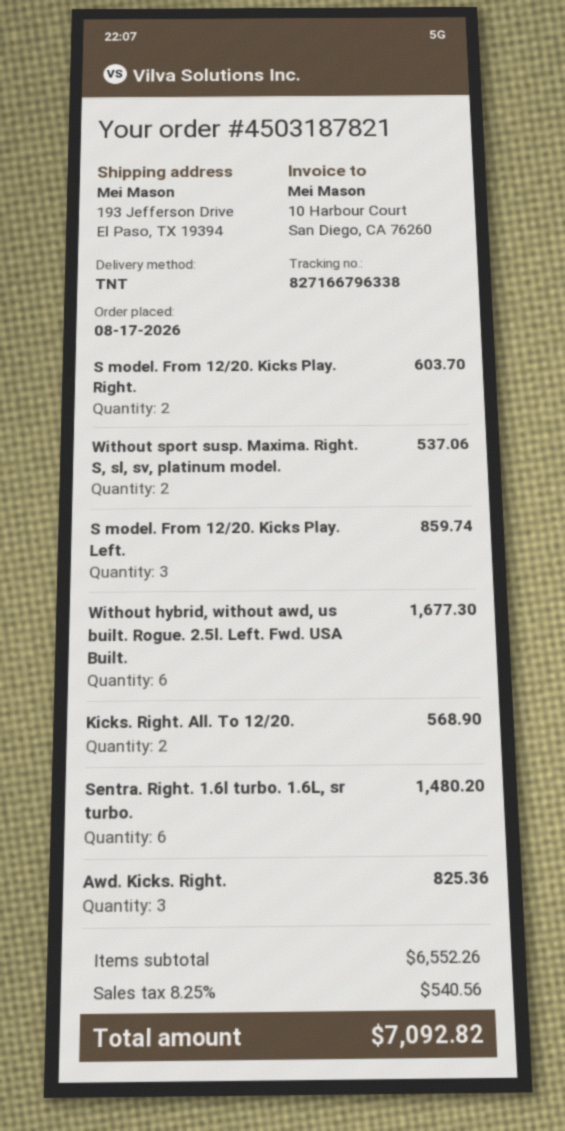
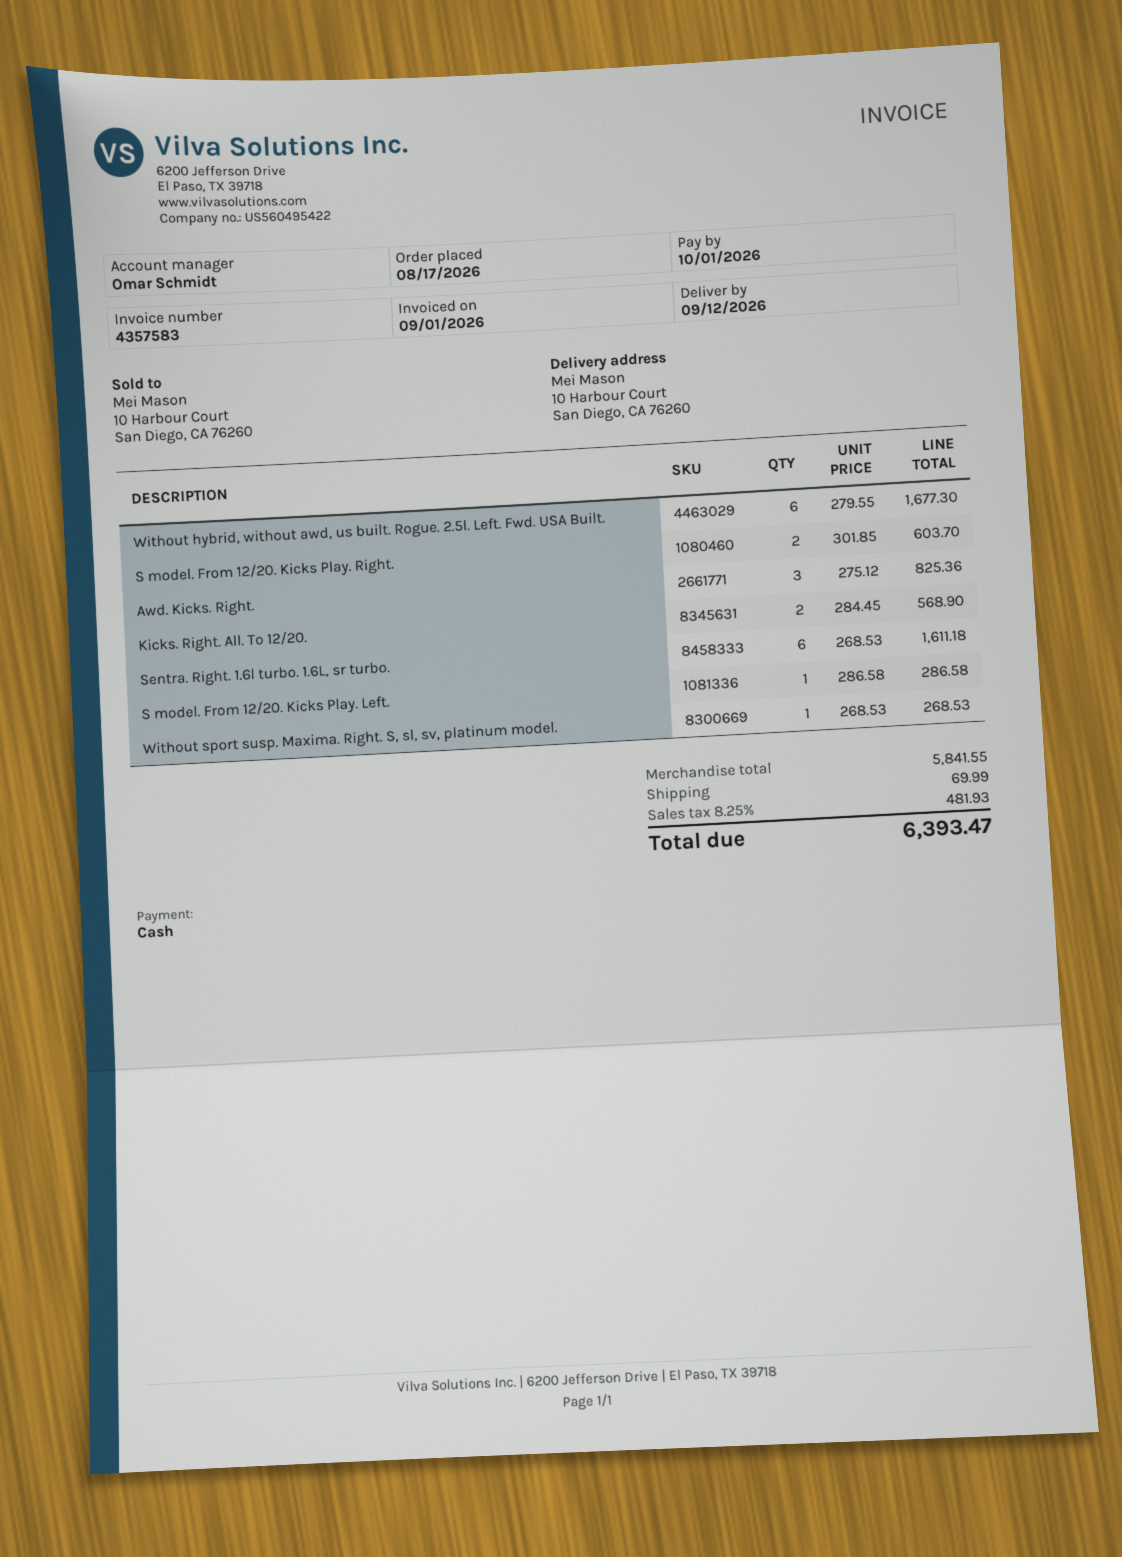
ship to: 193 Jefferson Drive, El Paso, TX 19394 -> 10 Harbour Court, San Diego, CA 76260
Without sport susp. Maxima. Right. S, sl, sv, platinum model.: 2 for 537.06 -> 1 for 268.53
S model. From 12/20. Kicks Play. Left.: 3 for 859.74 -> 1 for 286.58
Sentra. Right. 1.6l turbo. 1.6L, sr turbo.: 6 for 1480.20 -> 6 for 1611.18
subtotal: 6552.26 -> 5841.55
shipping: none -> 69.99
tax: 8.25% = 540.56 -> 8.25% = 481.93
total: 7092.82 -> 6393.47

